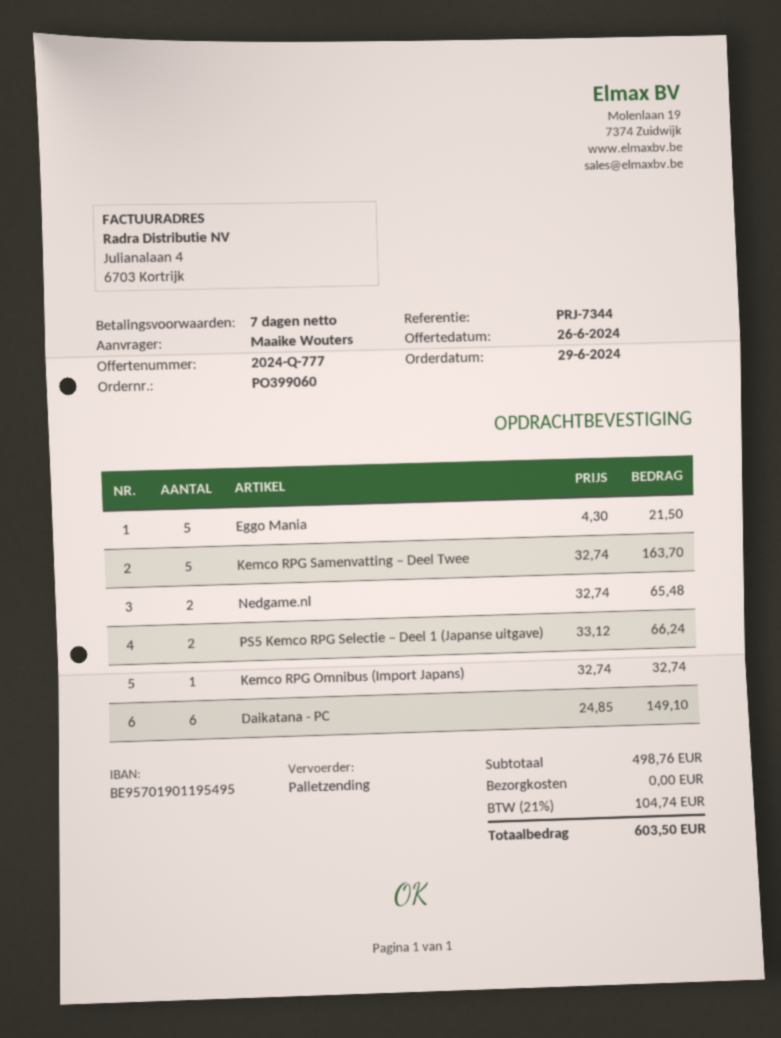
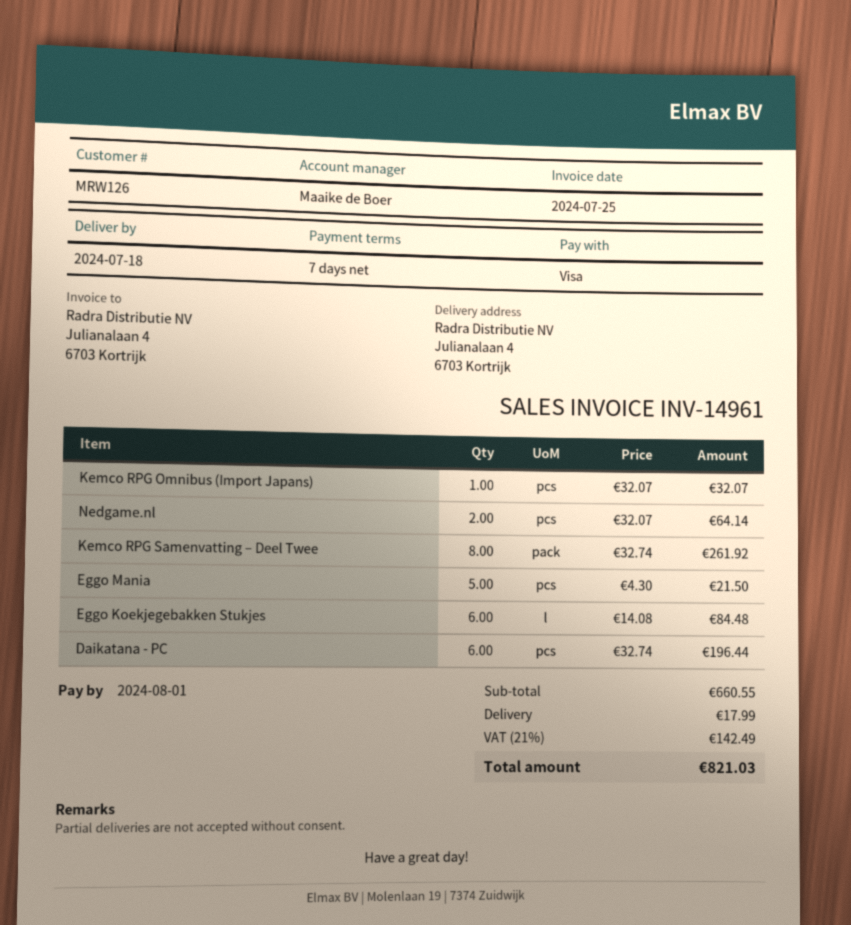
Kemco RPG Samenvatting – Deel Twee: 5 x 32.74 = 163.70 -> 8 x 32.74 = 261.92
Nedgame.nl: 2 x 32.74 = 65.48 -> 2 x 32.07 = 64.14
PS5 Kemco RPG Selectie – Deel 1 (Japanse uitgave): 2 x 33.12 = 66.24 -> none
Kemco RPG Omnibus (Import Japans): 1 x 32.74 = 32.74 -> 1 x 32.07 = 32.07
Daikatana - PC: 6 x 24.85 = 149.10 -> 6 x 32.74 = 196.44
Eggo Koekjegebakken Stukjes: none -> 6 x 14.08 = 84.48
subtotal: 498.76 -> 660.55
shipping: 0.00 -> 17.99
tax: 21% = 104.74 -> 21% = 142.49
total: 603.50 -> 821.03

